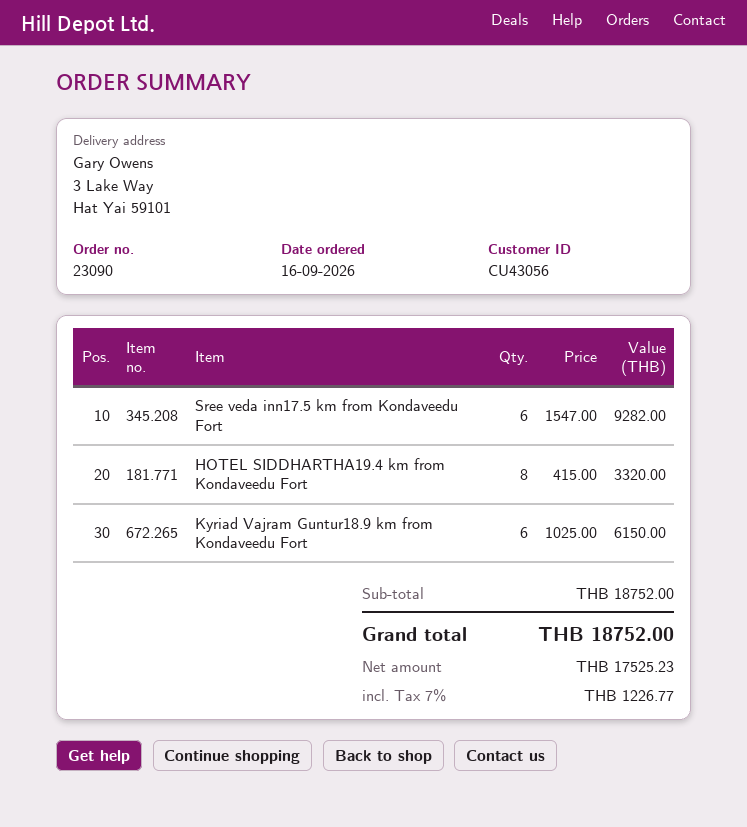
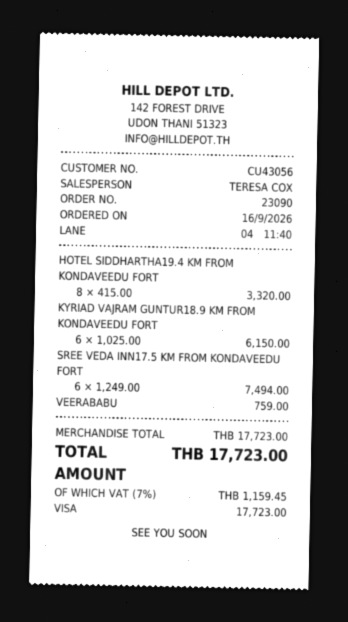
Sree veda inn17.5 km from Kondaveedu Fort: 6 x 1547.00 = 9282.00 -> 6 x 1249.00 = 7494.00
VEERABABU: none -> 1 x 759.00 = 759.00
subtotal: 18752.00 -> 17723.00
tax: 7% = 1226.77 -> 7% = 1159.45
total: 18752.00 -> 17723.00

